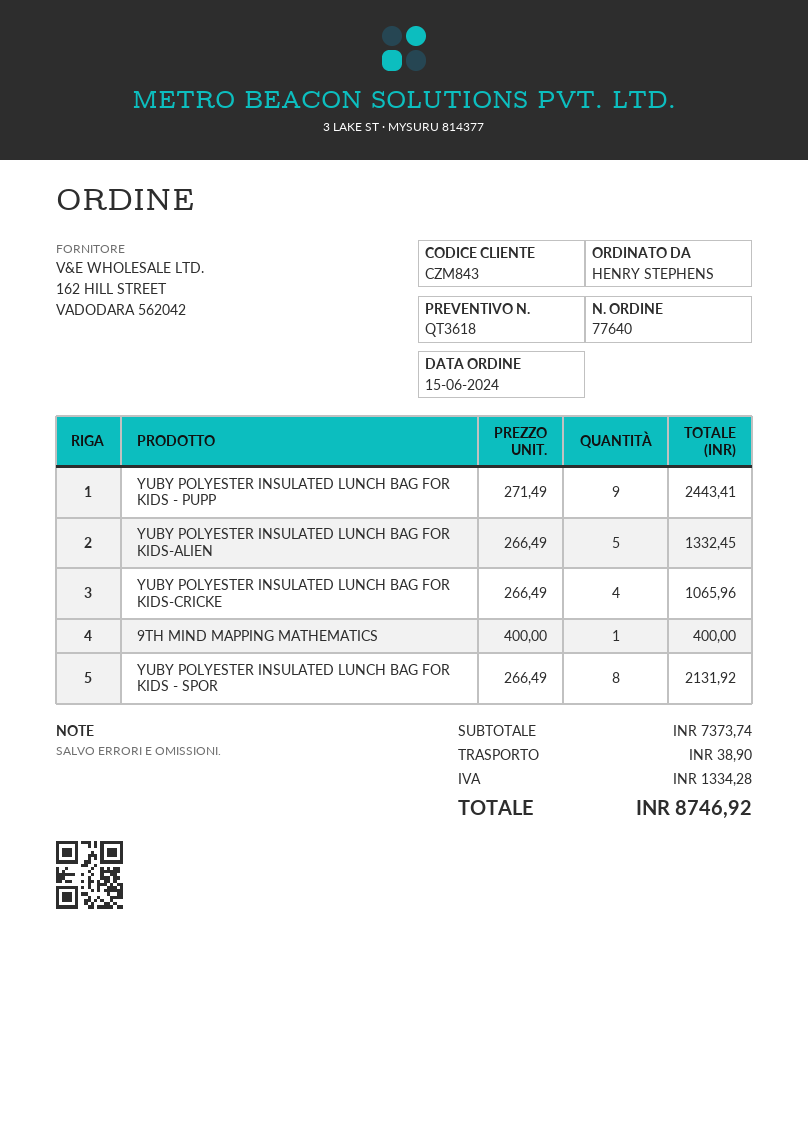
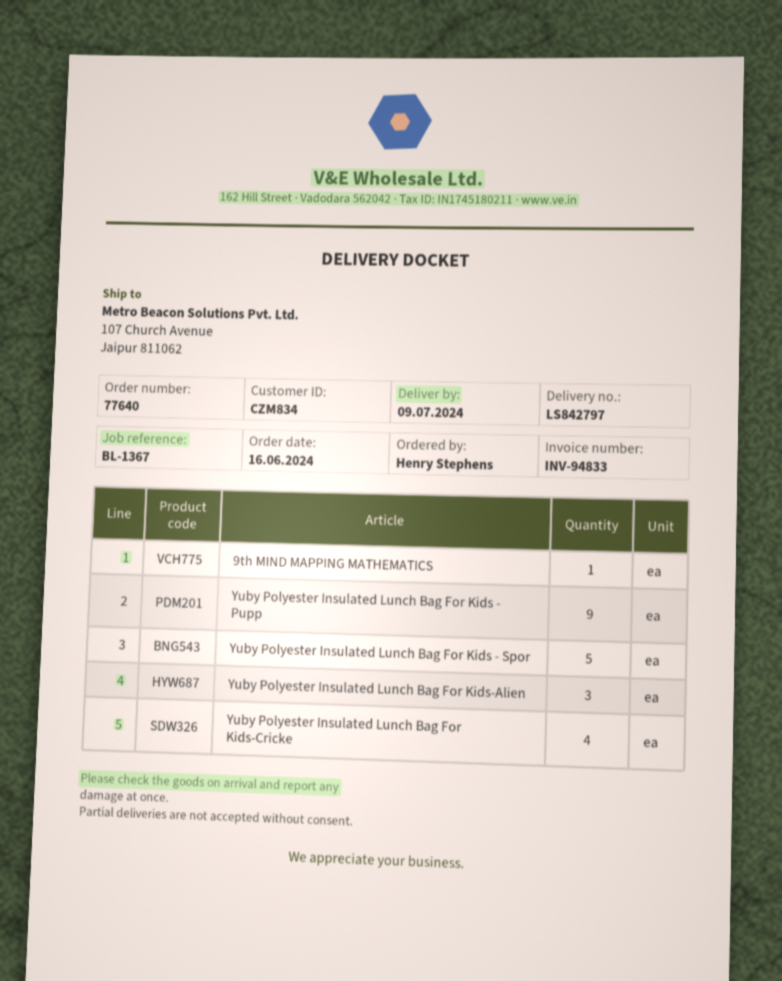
order date: 2024-06-15 -> 2024-06-16
customer number: CZM843 -> CZM834
YUBY POLYESTER INSULATED LUNCH BAG FOR KIDS-ALIEN: 5 -> 3
YUBY POLYESTER INSULATED LUNCH BAG FOR KIDS - SPOR: 8 -> 5

